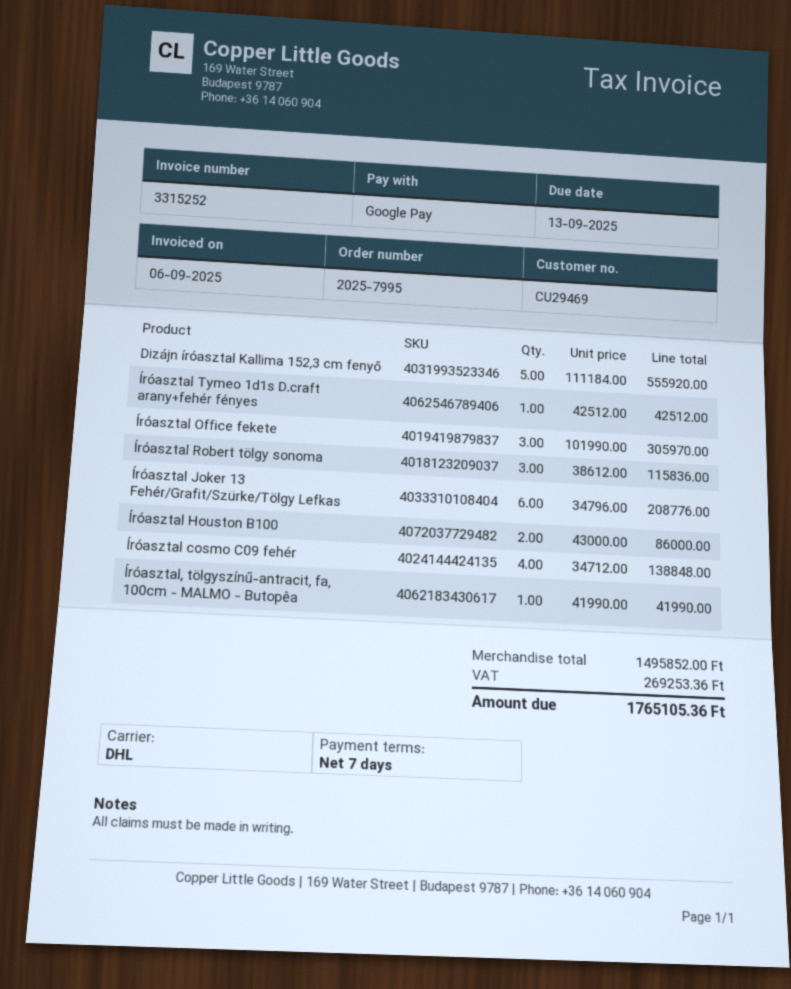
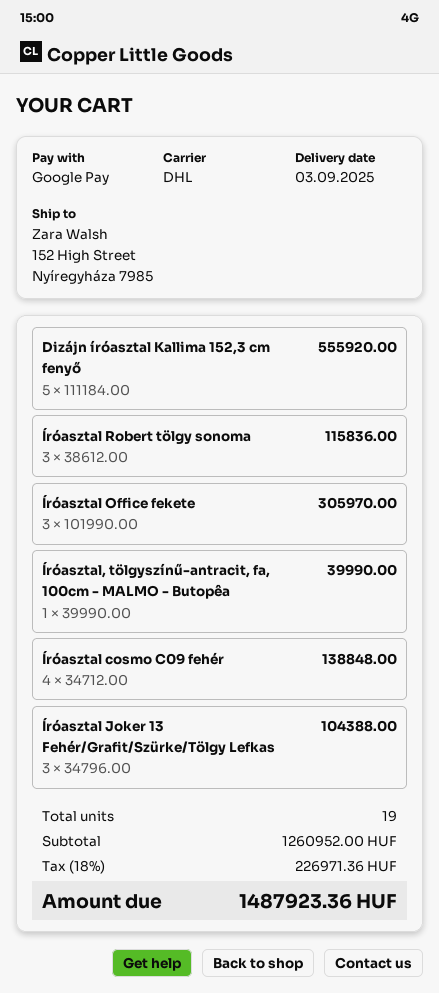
Íróasztal Tymeo 1d1s D.craft arany+fehér fényes: 1 x 42512.00 = 42512.00 -> none
Íróasztal Joker 13 Fehér/Grafit/Szürke/Tölgy Lefkas: 6 x 34796.00 = 208776.00 -> 3 x 34796.00 = 104388.00
Íróasztal Houston B100: 2 x 43000.00 = 86000.00 -> none
Íróasztal, tölgyszínű-antracit, fa, 100cm - MALMO - Butopêa: 1 x 41990.00 = 41990.00 -> 1 x 39990.00 = 39990.00
subtotal: 1495852.00 -> 1260952.00
tax: 269253.36 -> 226971.36
total: 1765105.36 -> 1487923.36

